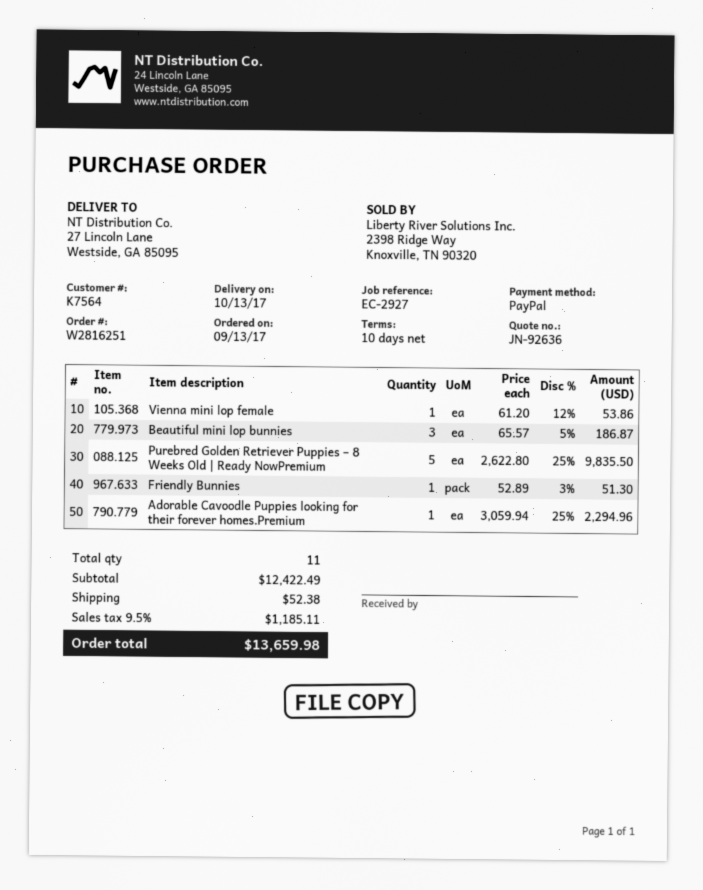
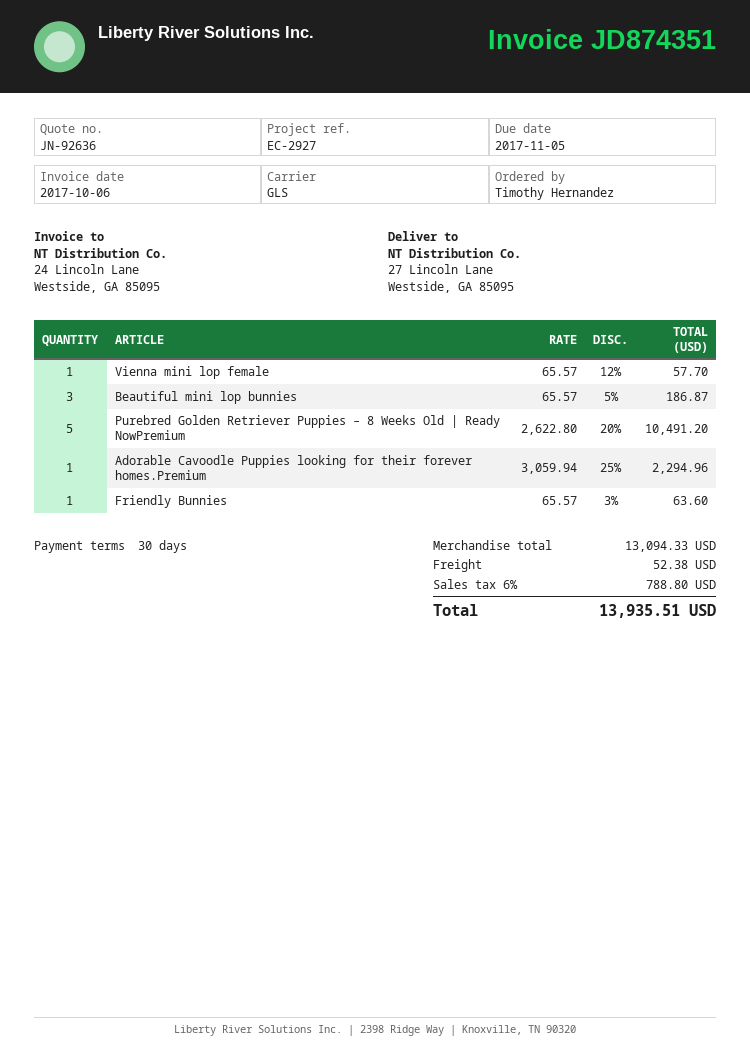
payment terms: 10 days -> 30 days
Vienna mini lop female: 1 x 61.20 - 12% = 53.86 -> 1 x 65.57 - 12% = 57.70
Purebred Golden Retriever Puppies – 8 Weeks Old | Ready NowPremium: 5 x 2622.80 - 25% = 9835.50 -> 5 x 2622.80 - 20% = 10491.20
Friendly Bunnies: 1 x 52.89 - 3% = 51.30 -> 1 x 65.57 - 3% = 63.60
subtotal: 12422.49 -> 13094.33
tax: 9.5% = 1185.11 -> 6% = 788.80
total: 13659.98 -> 13935.51

